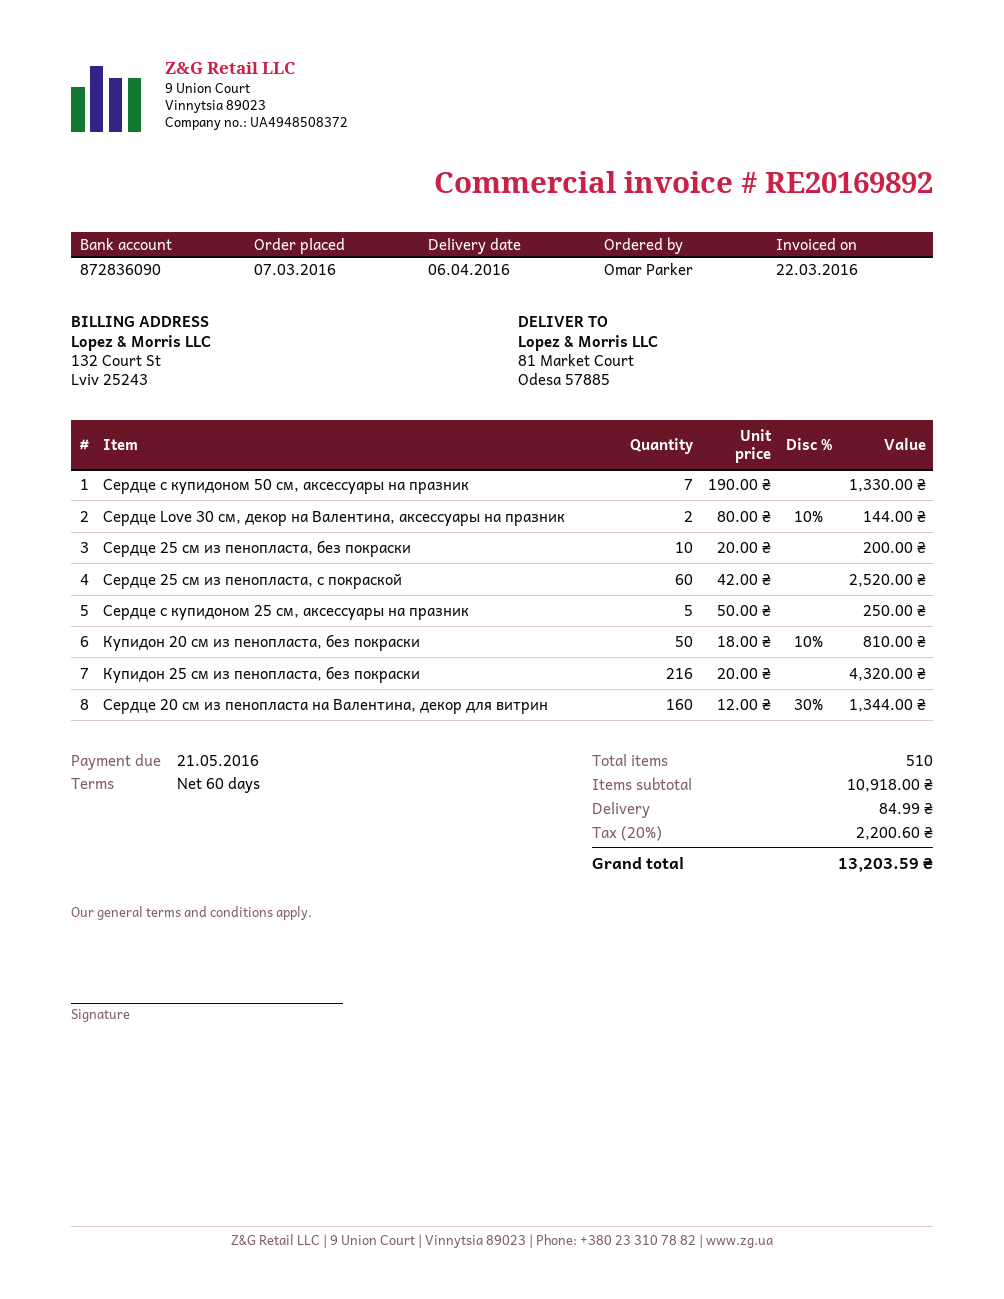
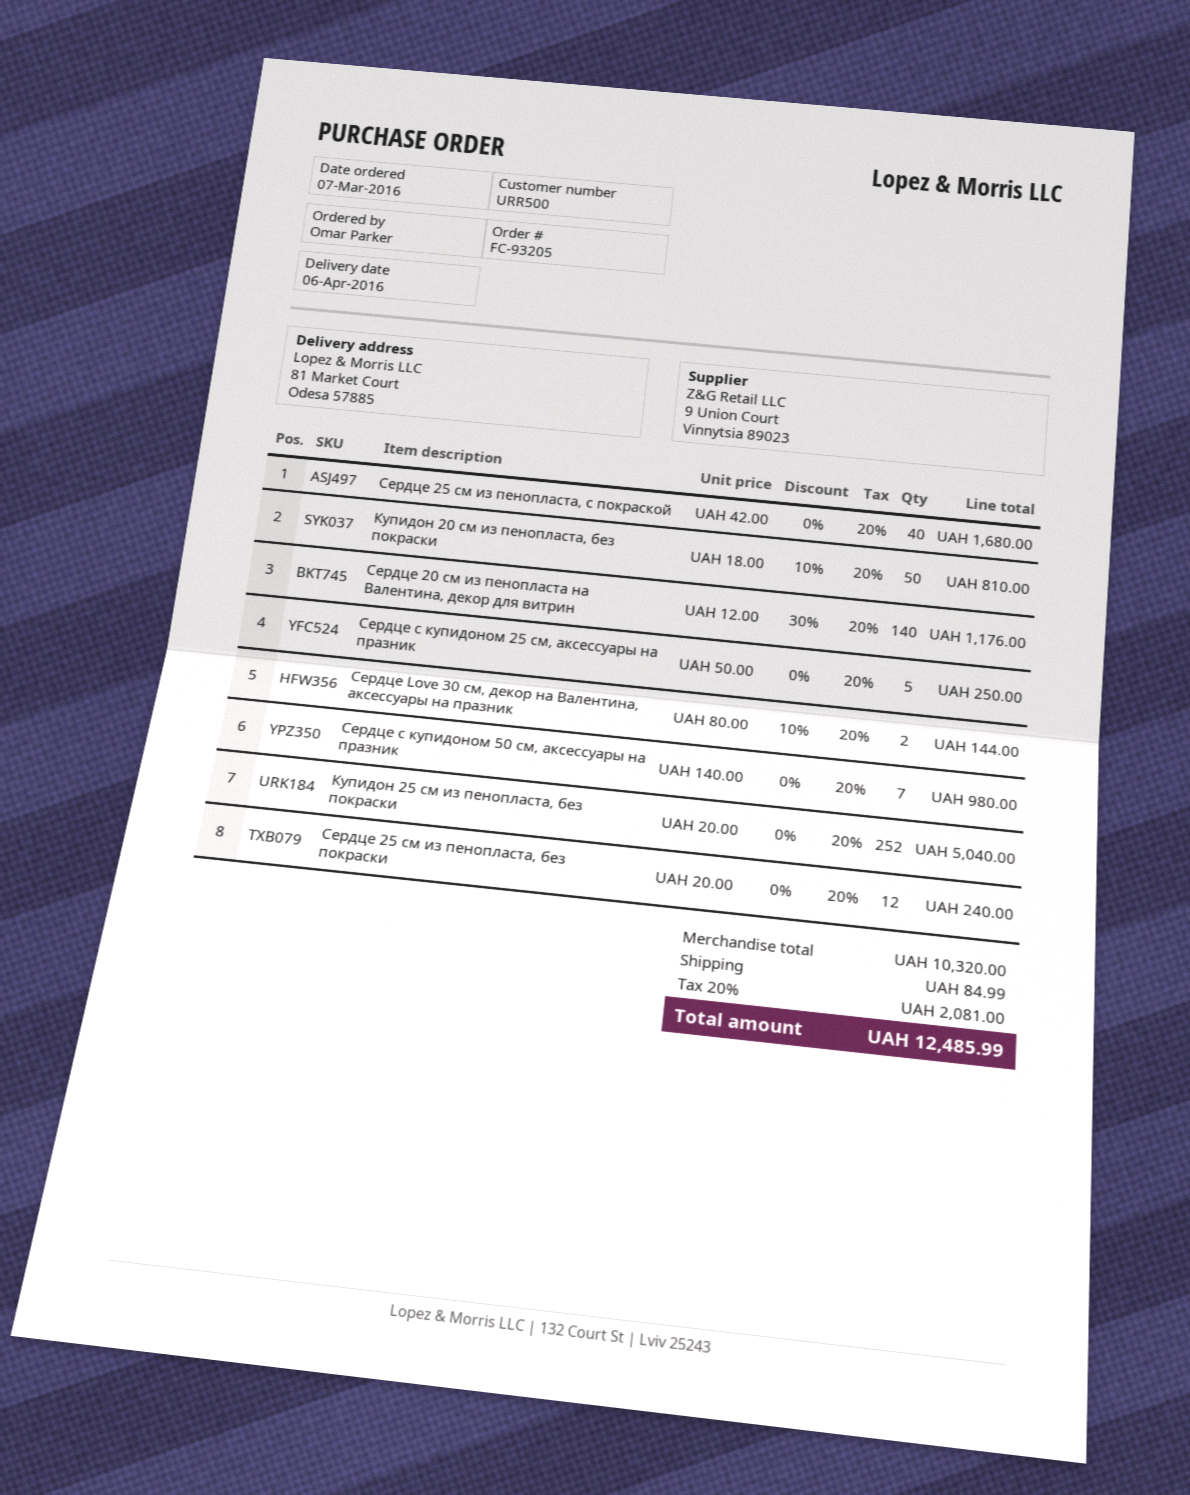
Сердце с купидоном 50 см, аксессуары на празник: 7 x 190.00 = 1330.00 -> 7 x 140.00 = 980.00
Сердце 25 см из пенопласта, без покраски: 10 x 20.00 = 200.00 -> 12 x 20.00 = 240.00
Сердце 25 см из пенопласта, с покраской: 60 x 42.00 = 2520.00 -> 40 x 42.00 = 1680.00
Купидон 25 см из пенопласта, без покраски: 216 x 20.00 = 4320.00 -> 252 x 20.00 = 5040.00
Сердце 20 см из пенопласта на Валентина, декор для витрин: 160 x 12.00 - 30% = 1344.00 -> 140 x 12.00 - 30% = 1176.00
subtotal: 10918.00 -> 10320.00
tax: 20% = 2200.60 -> 20% = 2081.00
total: 13203.59 -> 12485.99

